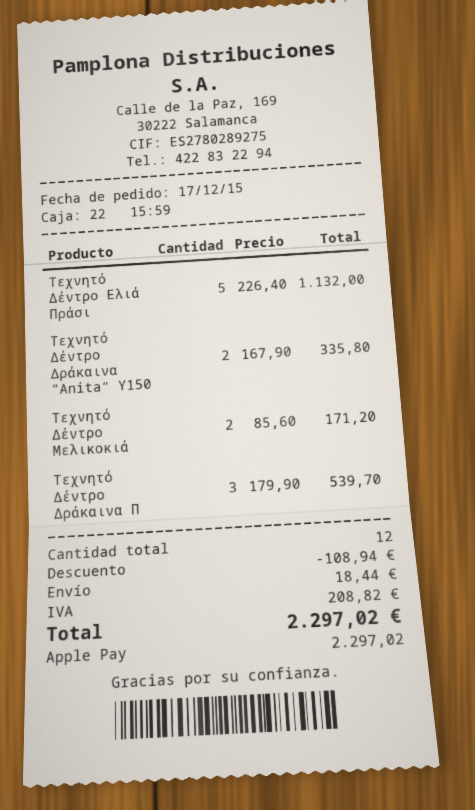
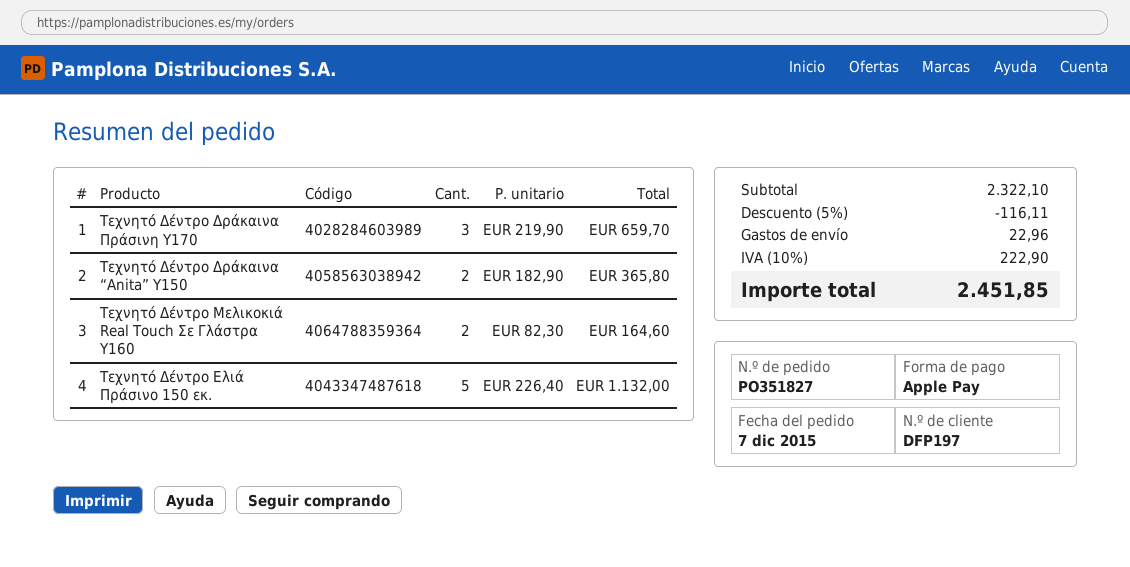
order date: 2015-12-17 -> 2015-12-07
Τεχνητό Δέντρο Δράκαινα “Anita” Υ150: 2 x 167.90 = 335.80 -> 2 x 182.90 = 365.80
Τεχνητό Δέντρο Μελικοκιά: 2 x 85.60 = 171.20 -> 2 x 82.30 = 164.60
Τεχνητό Δέντρο Δράκαινα Π: 3 x 179.90 = 539.70 -> 3 x 219.90 = 659.70
discount: 108.94 -> 116.11
shipping: 18.44 -> 22.96
tax: 208.82 -> 222.90
total: 2297.02 -> 2451.85

